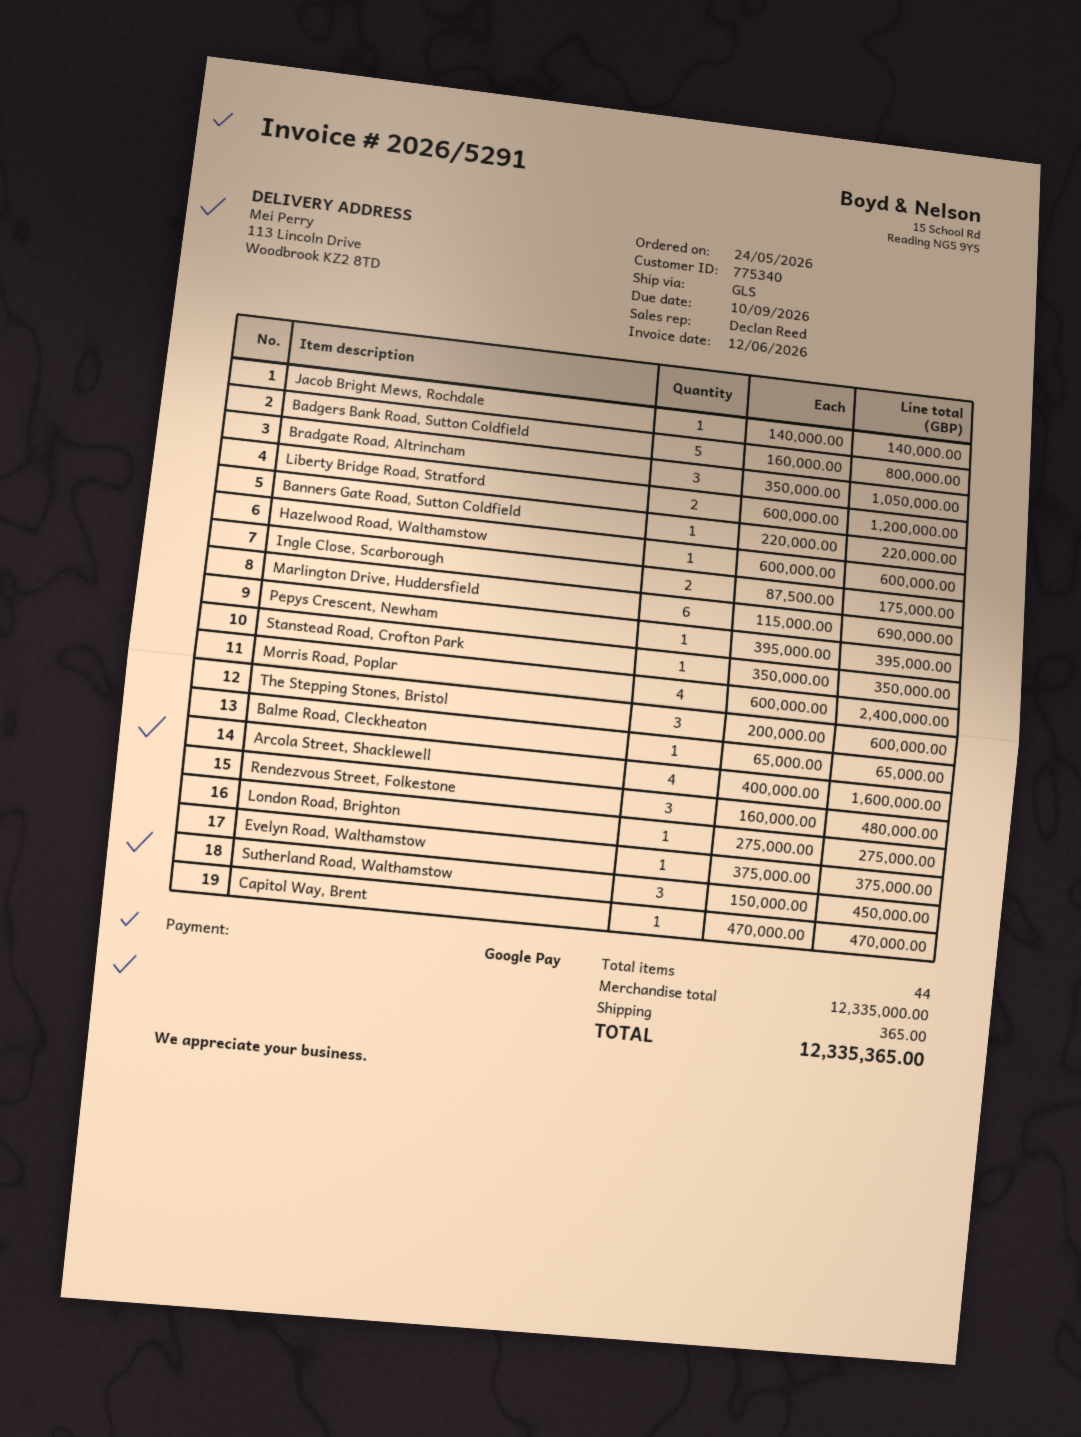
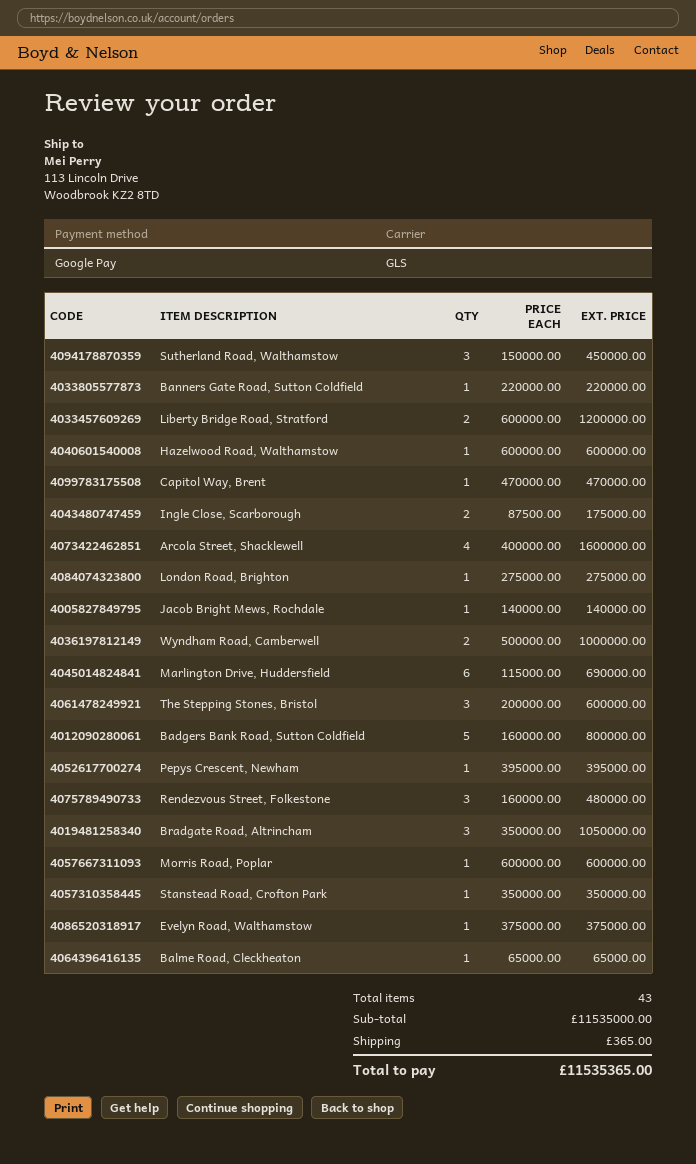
Morris Road, Poplar: 4 x 600000.00 = 2400000.00 -> 1 x 600000.00 = 600000.00
Wyndham Road, Camberwell: none -> 2 x 500000.00 = 1000000.00
total quantity: 44 -> 43
subtotal: 12335000.00 -> 11535000.00
total: 12335365.00 -> 11535365.00

